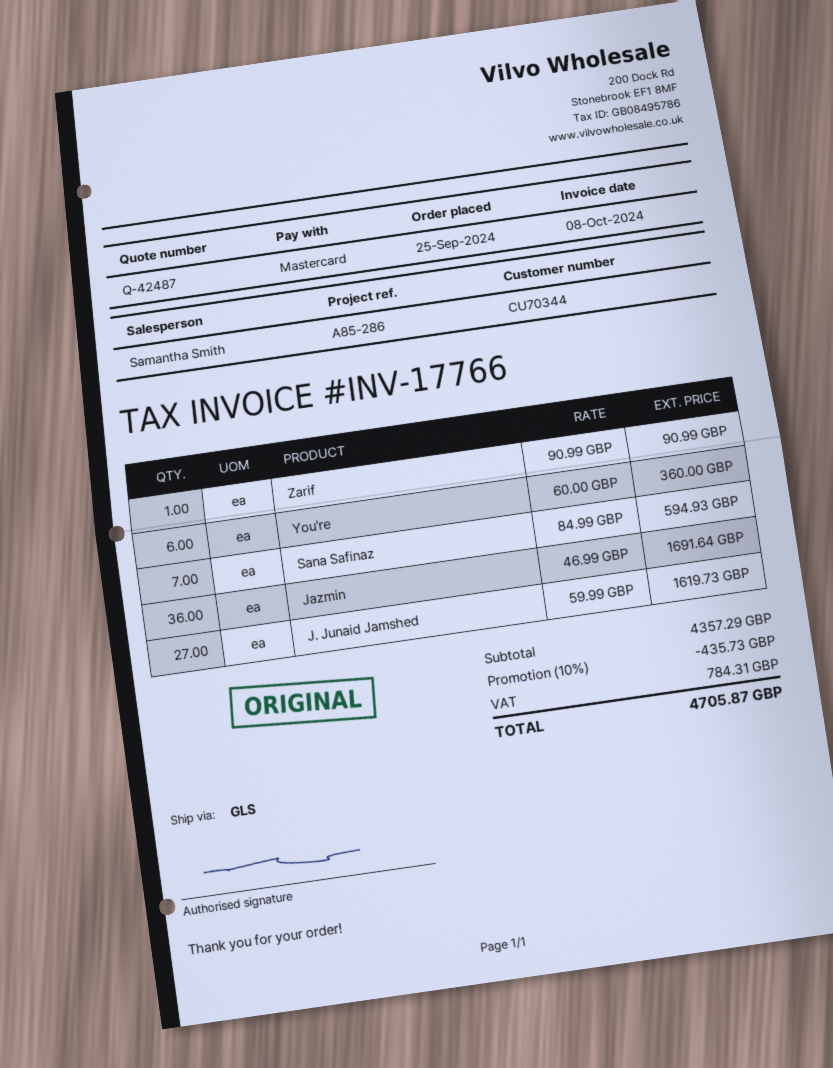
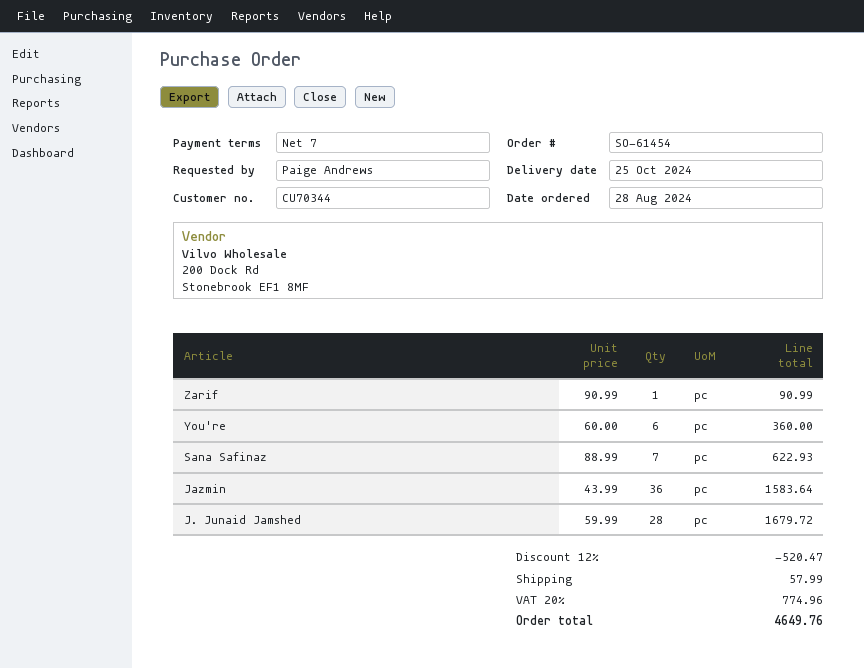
order date: 2024-09-25 -> 2024-08-28
Sana Safinaz: 7 x 84.99 = 594.93 -> 7 x 88.99 = 622.93
Jazmin: 36 x 46.99 = 1691.64 -> 36 x 43.99 = 1583.64
J. Junaid Jamshed: 27 x 59.99 = 1619.73 -> 28 x 59.99 = 1679.72
discount: 10% = 435.73 -> 12% = 520.47
shipping: none -> 57.99
tax: 784.31 -> 774.96
total: 4705.87 -> 4649.76

